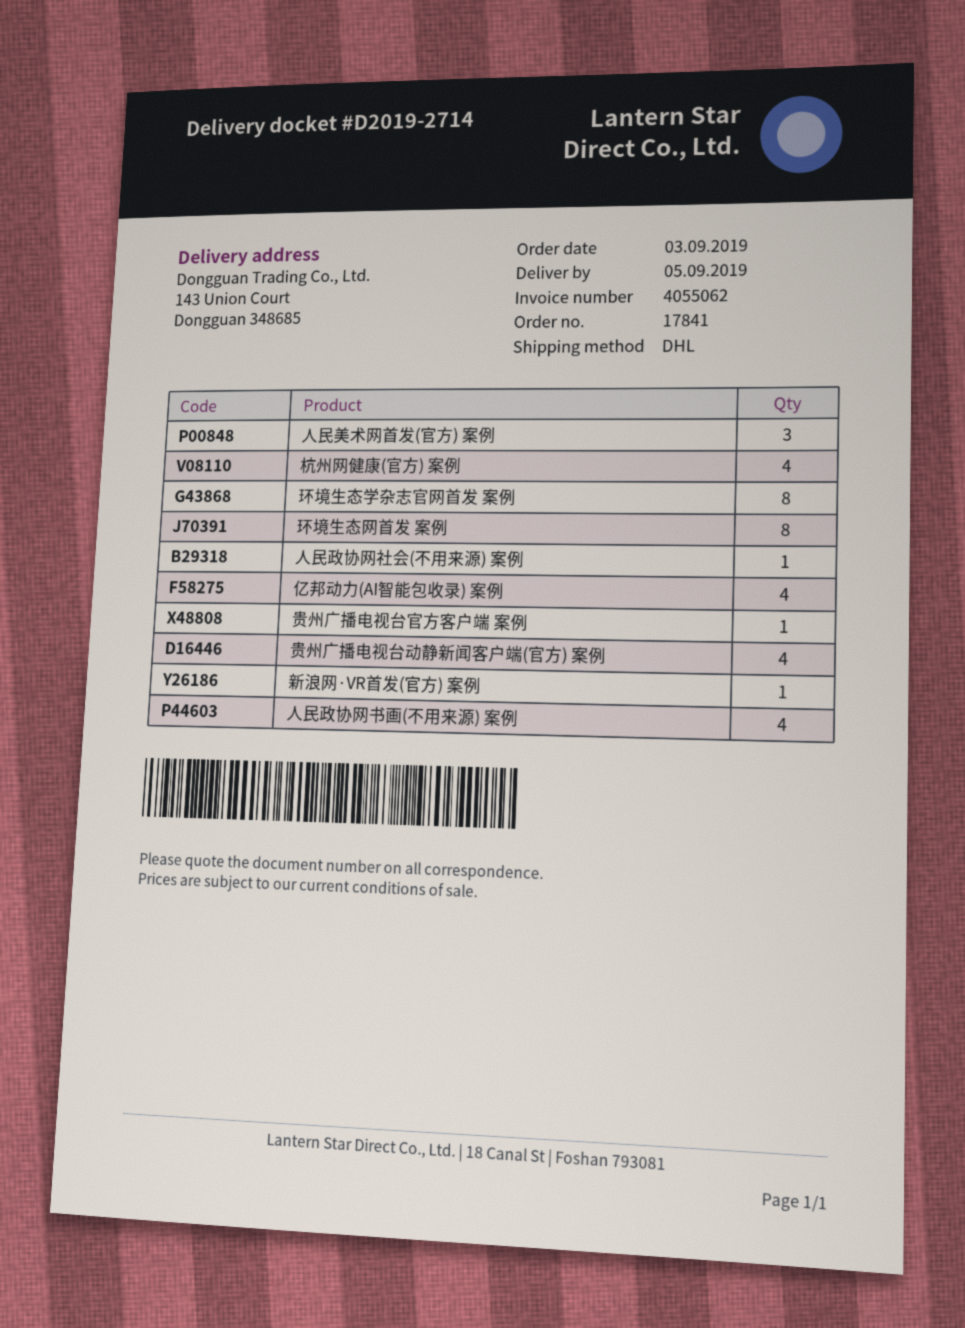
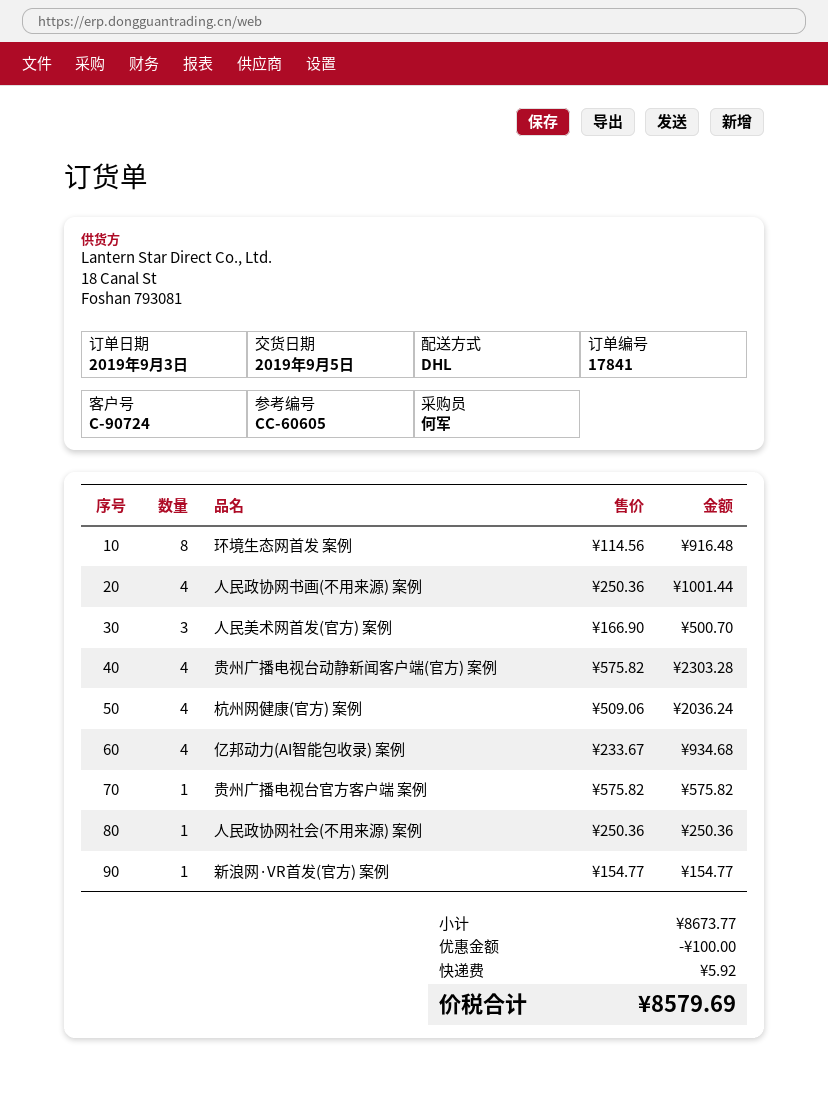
环境生态学杂志官网首发 案例: 8 -> none

